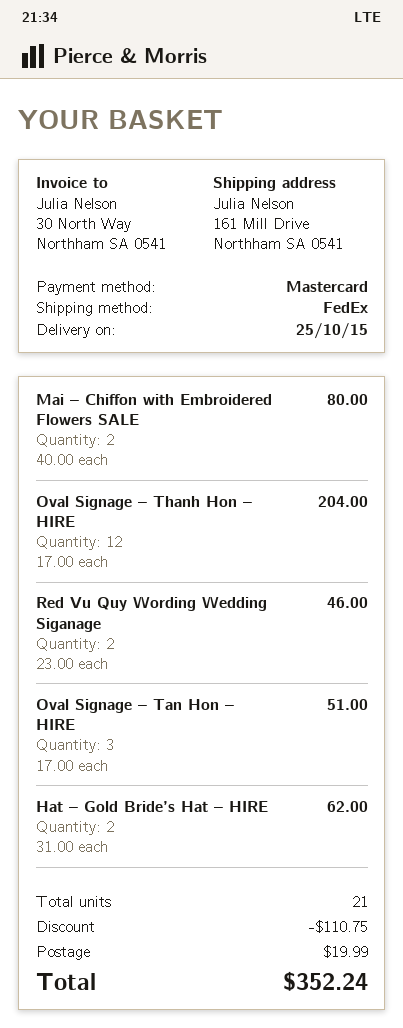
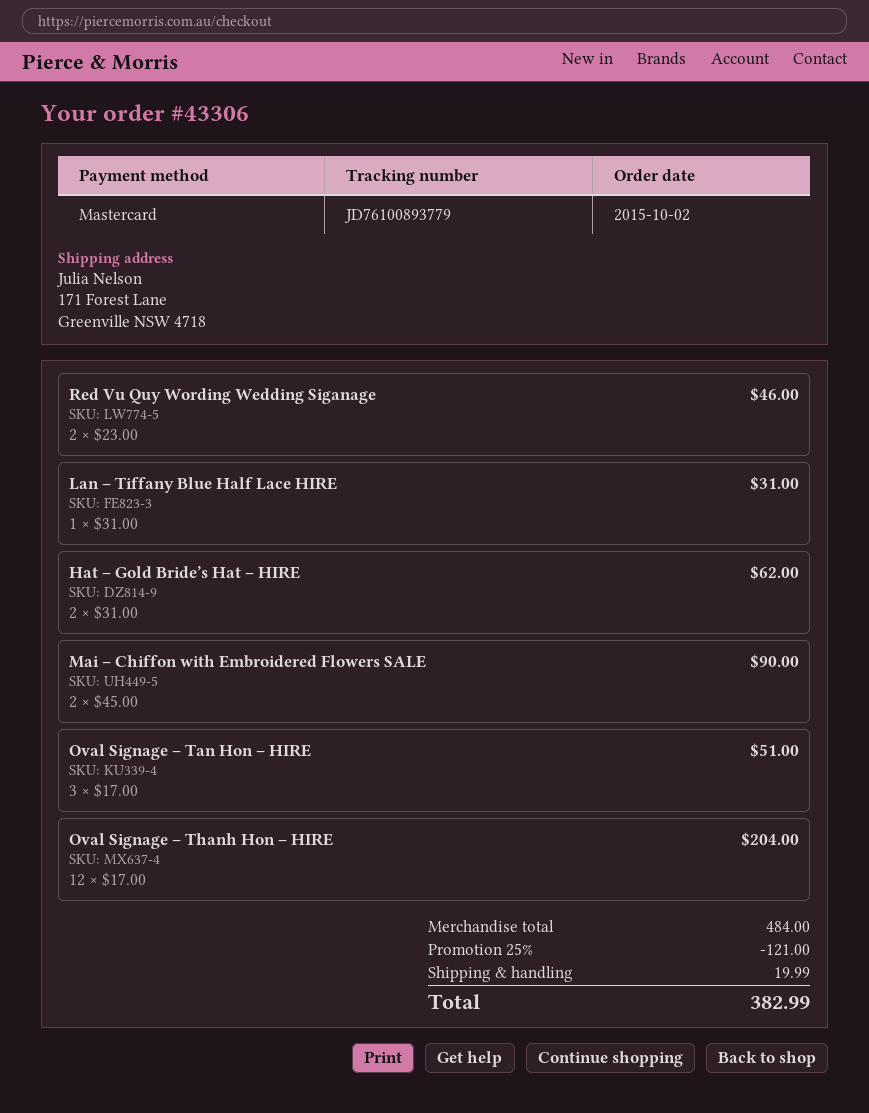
ship to: 161 Mill Drive, Northham SA 0541 -> 171 Forest Lane, Greenville NSW 4718
Mai – Chiffon with Embroidered Flowers SALE: 2 x 40.00 = 80.00 -> 2 x 45.00 = 90.00
Lan – Tiffany Blue Half Lace HIRE: none -> 1 x 31.00 = 31.00
discount: 110.75 -> 121.00
total: 352.24 -> 382.99

